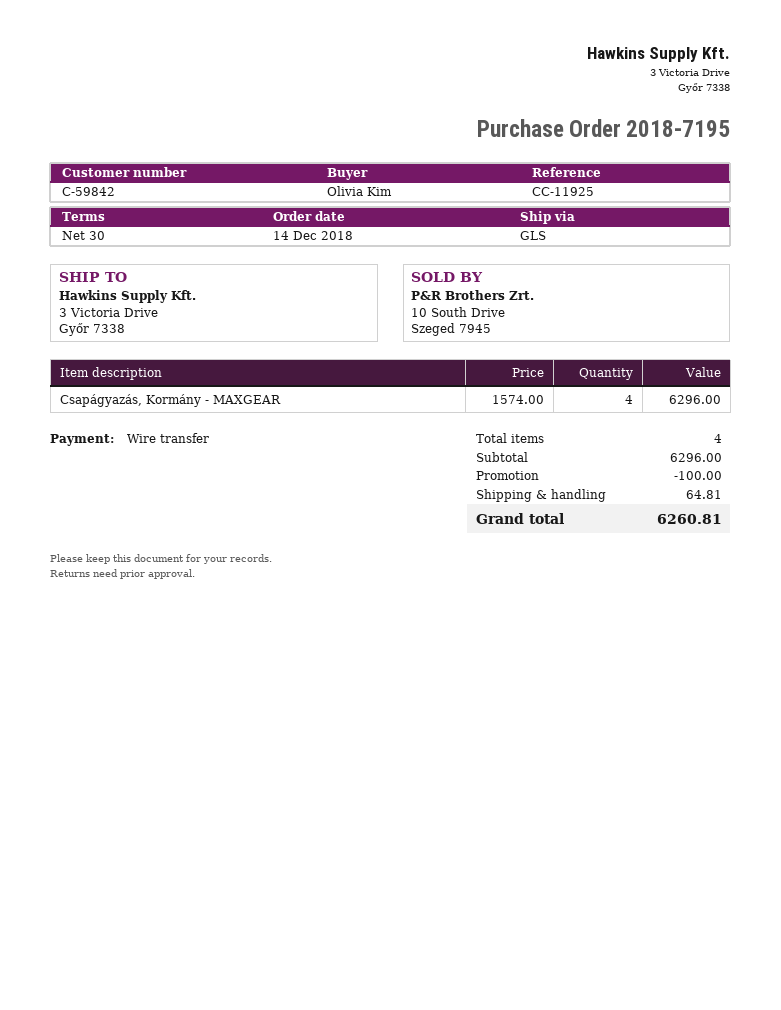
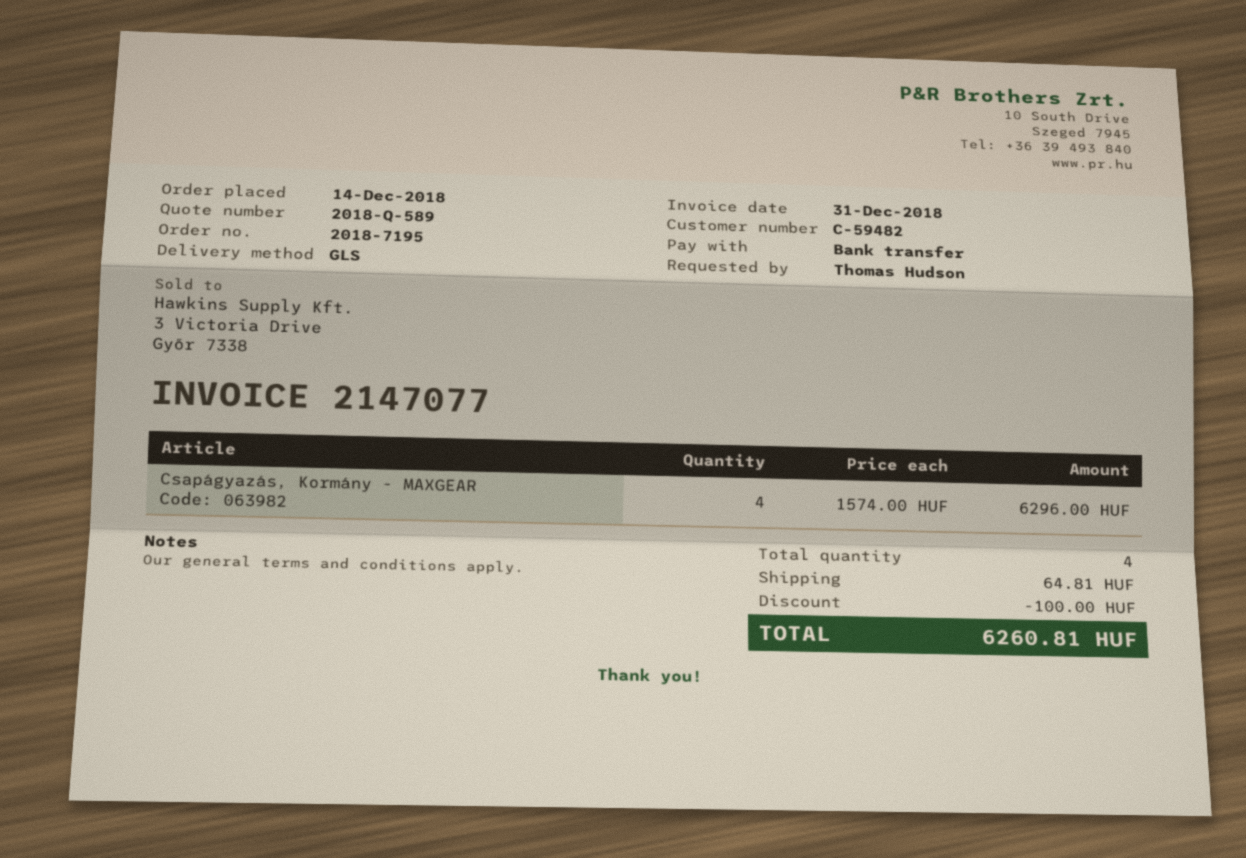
customer number: C-59842 -> C-59482
ordered by: Olivia Kim -> Thomas Hudson

